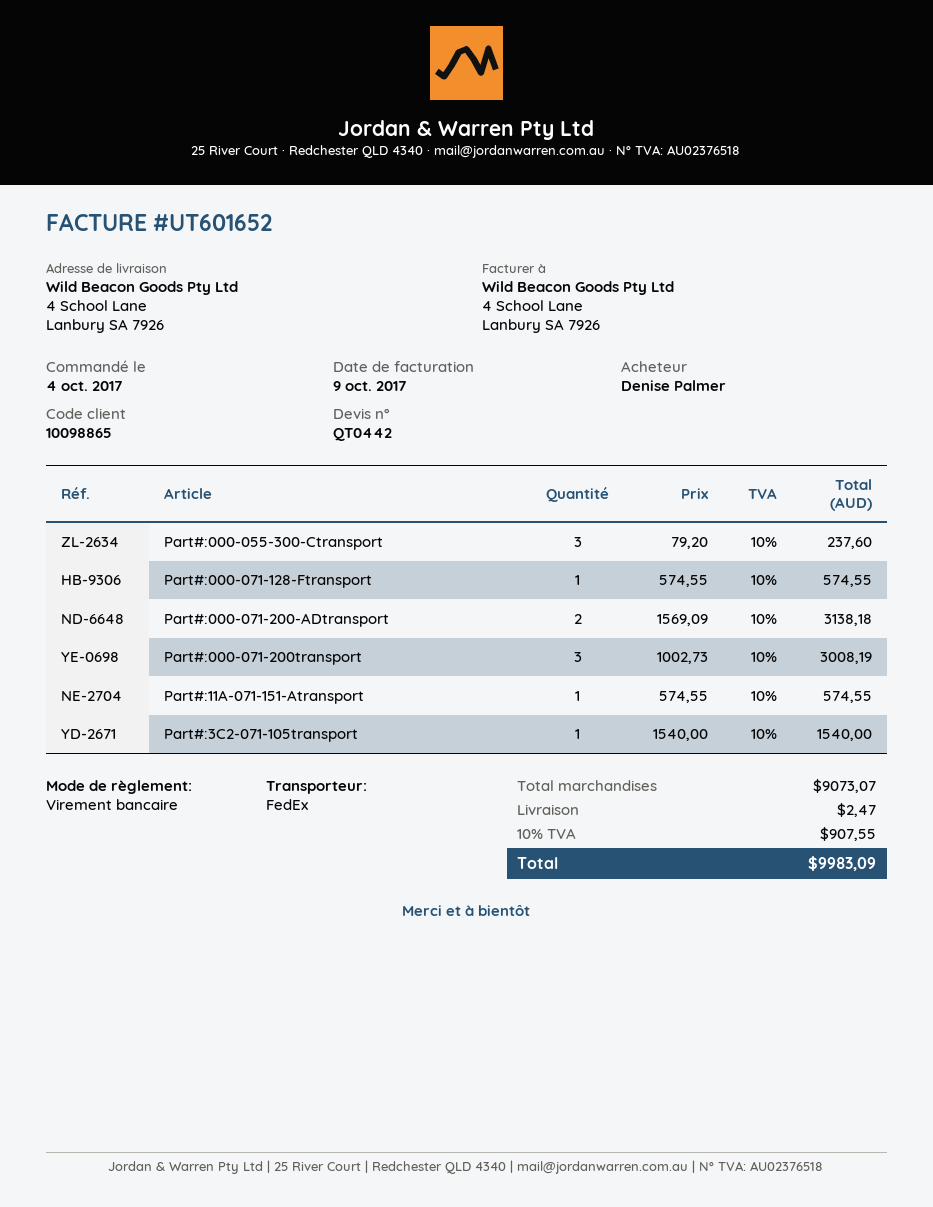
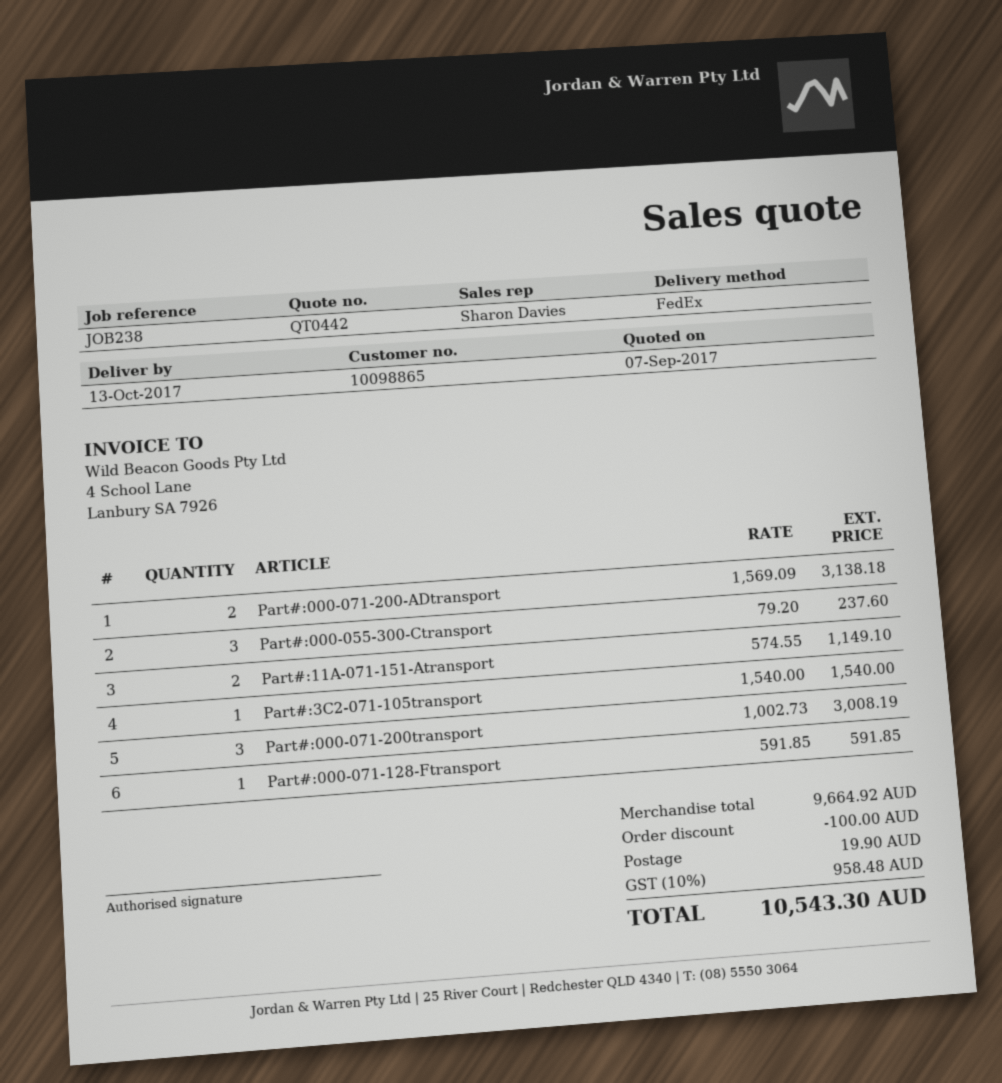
Part#:000-071-128-Ftransport: 1 x 574.55 = 574.55 -> 1 x 591.85 = 591.85
Part#:11A-071-151-Atransport: 1 x 574.55 = 574.55 -> 2 x 574.55 = 1149.10
subtotal: 9073.07 -> 9664.92
discount: none -> 100.00
shipping: 2.47 -> 19.90
tax: 10% = 907.55 -> 10% = 958.48
total: 9983.09 -> 10543.30

